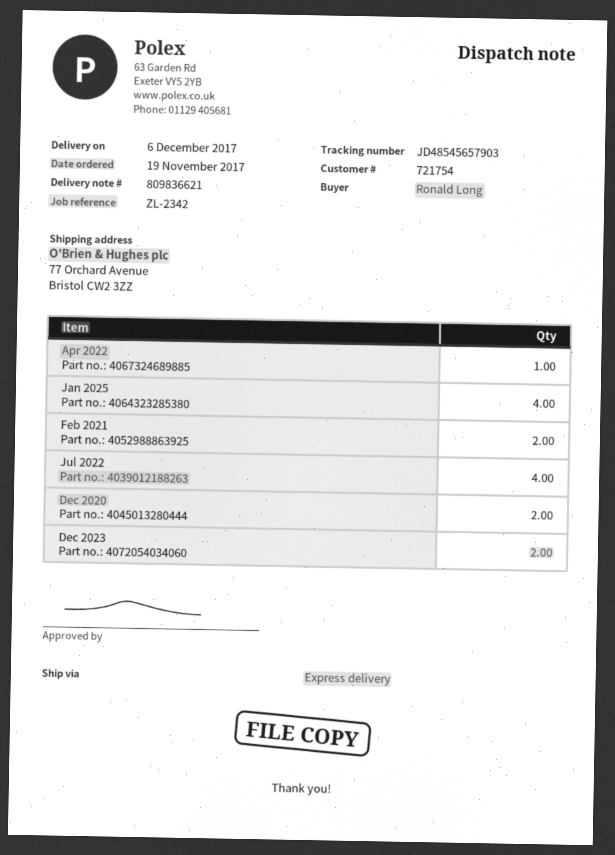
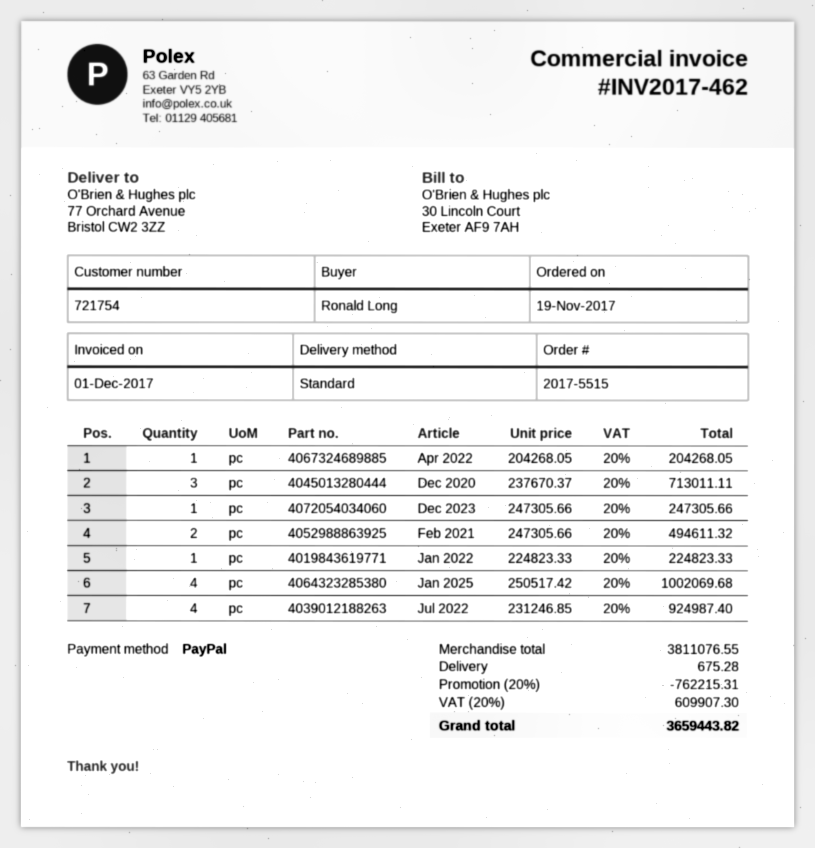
shipping method: express -> standard
Dec 2020: 2 -> 3
Dec 2023: 2 -> 1
Jan 2022: none -> 1

